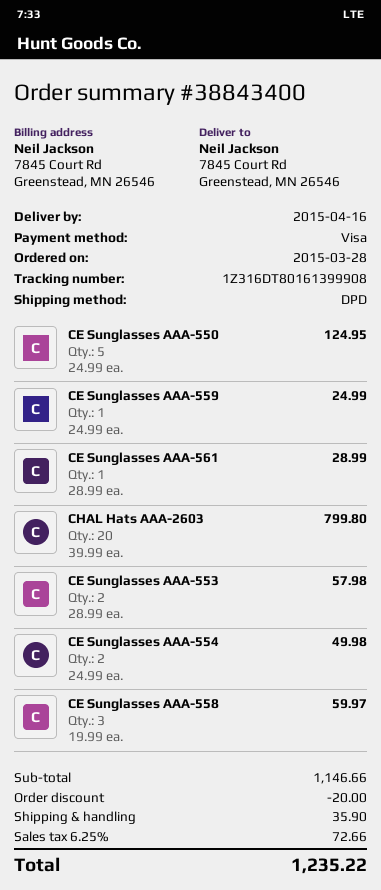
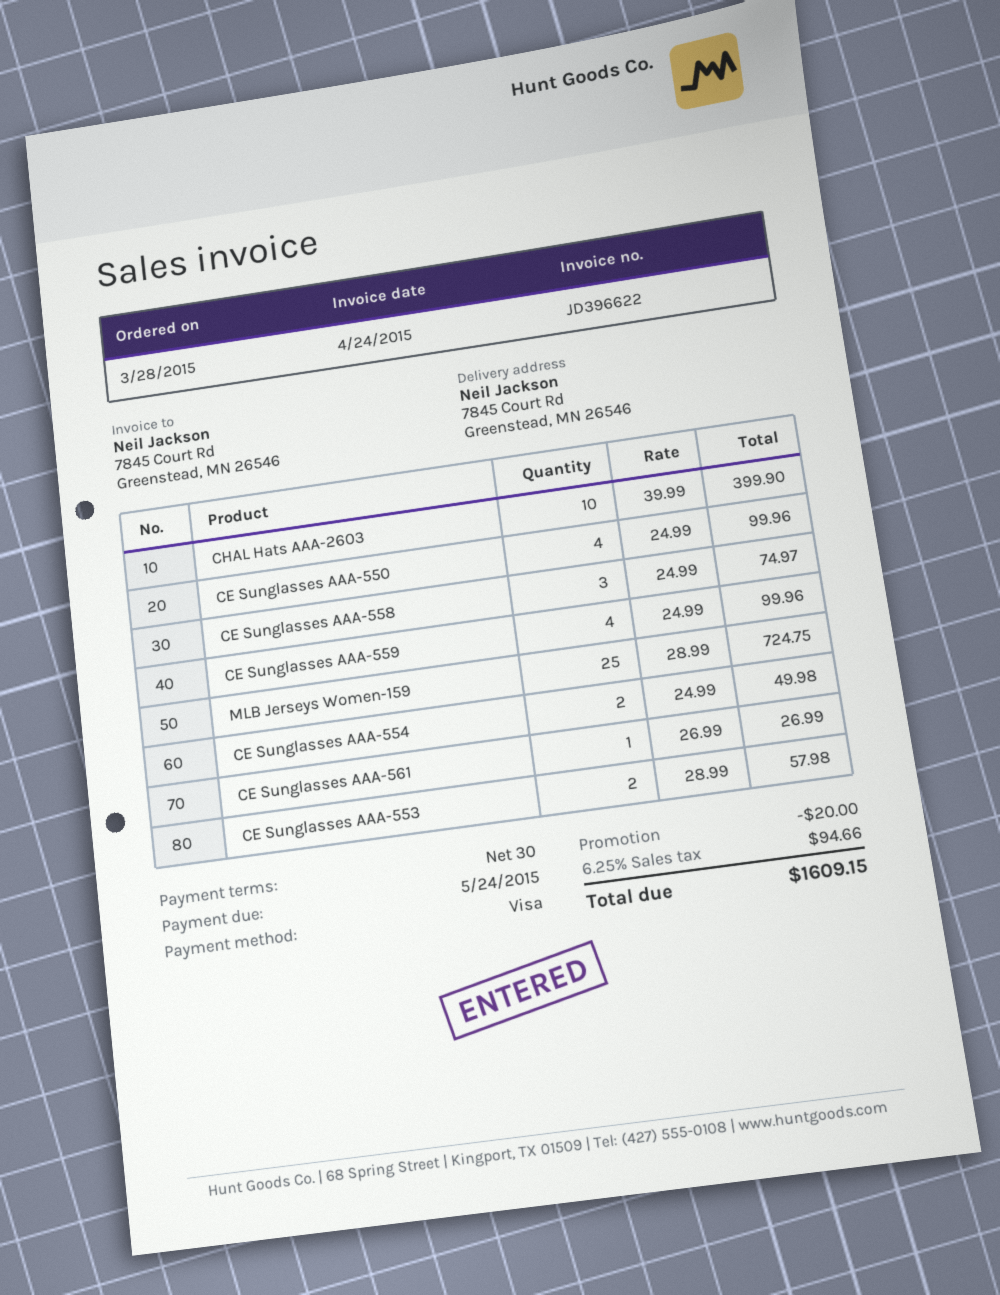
CE Sunglasses AAA-550: 5 x 24.99 = 124.95 -> 4 x 24.99 = 99.96
CE Sunglasses AAA-559: 1 x 24.99 = 24.99 -> 4 x 24.99 = 99.96
CE Sunglasses AAA-561: 1 x 28.99 = 28.99 -> 1 x 26.99 = 26.99
CHAL Hats AAA-2603: 20 x 39.99 = 799.80 -> 10 x 39.99 = 399.90
CE Sunglasses AAA-558: 3 x 19.99 = 59.97 -> 3 x 24.99 = 74.97
MLB Jerseys Women-159: none -> 25 x 28.99 = 724.75
shipping: 35.90 -> none
tax: 6.25% = 72.66 -> 6.25% = 94.66
total: 1235.22 -> 1609.15

